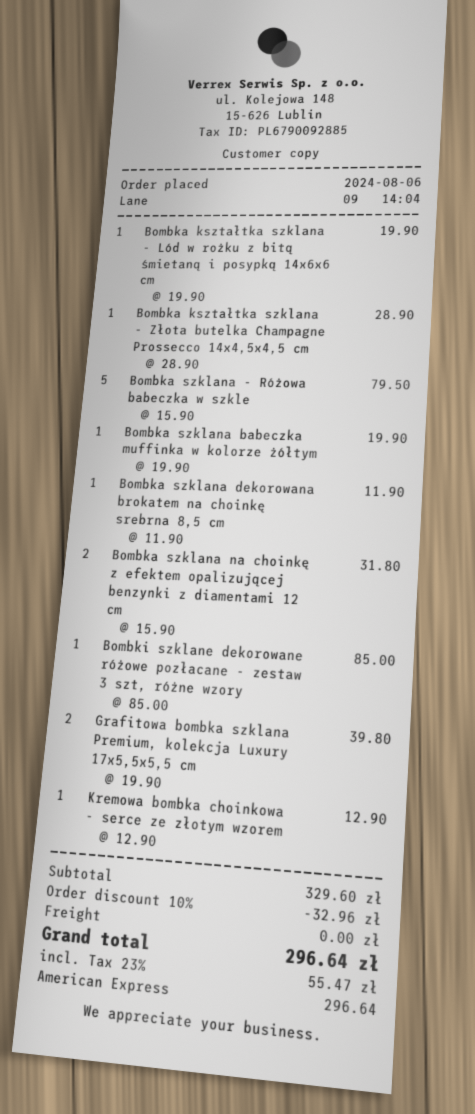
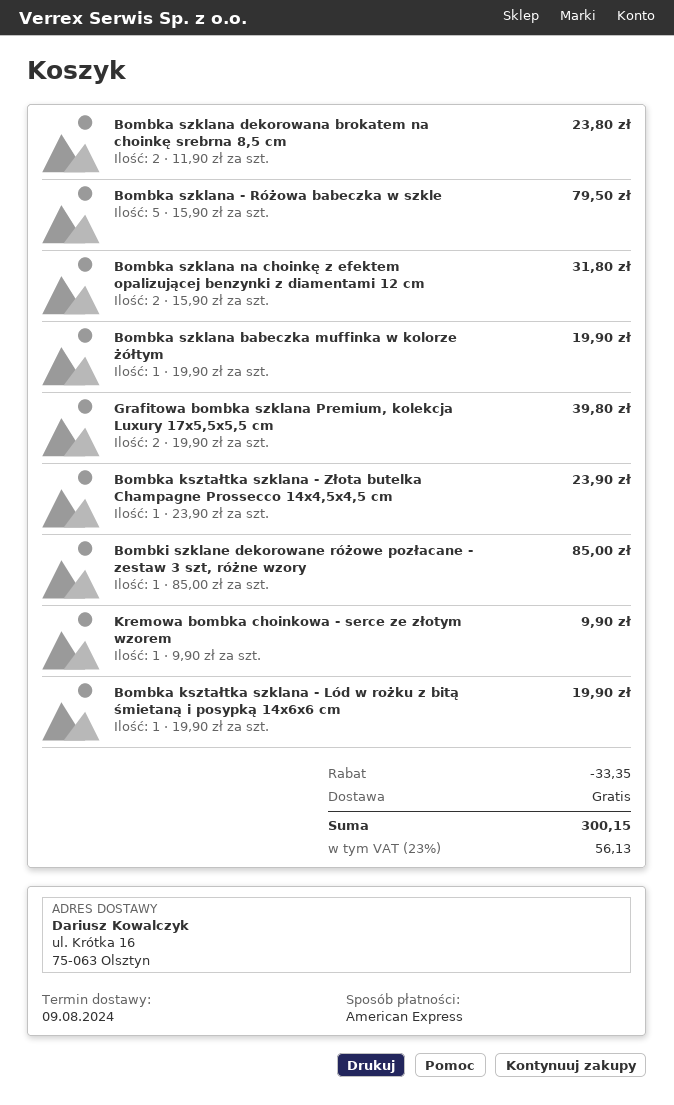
Bombka kształtka szklana - Złota butelka Champagne Prossecco 14x4,5x4,5 cm: 1 x 28.90 = 28.90 -> 1 x 23.90 = 23.90
Bombka szklana dekorowana brokatem na choinkę srebrna 8,5 cm: 1 x 11.90 = 11.90 -> 2 x 11.90 = 23.80
Kremowa bombka choinkowa - serce ze złotym wzorem: 1 x 12.90 = 12.90 -> 1 x 9.90 = 9.90
discount: 32.96 -> 33.35
tax: 23% = 55.47 -> 23% = 56.13
total: 296.64 -> 300.15

